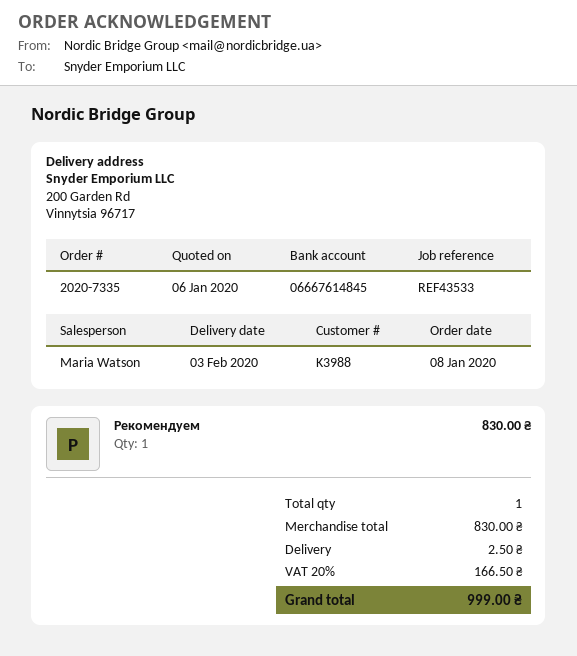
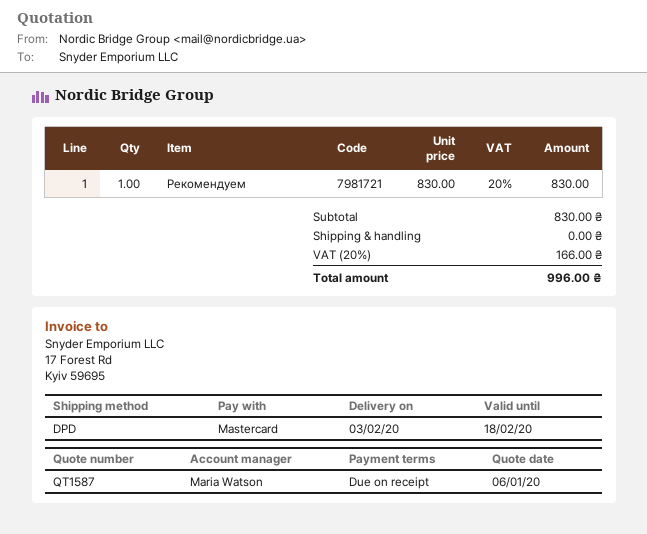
shipping: 2.50 -> 0.00
tax: 20% = 166.50 -> 20% = 166.00
total: 999.00 -> 996.00

